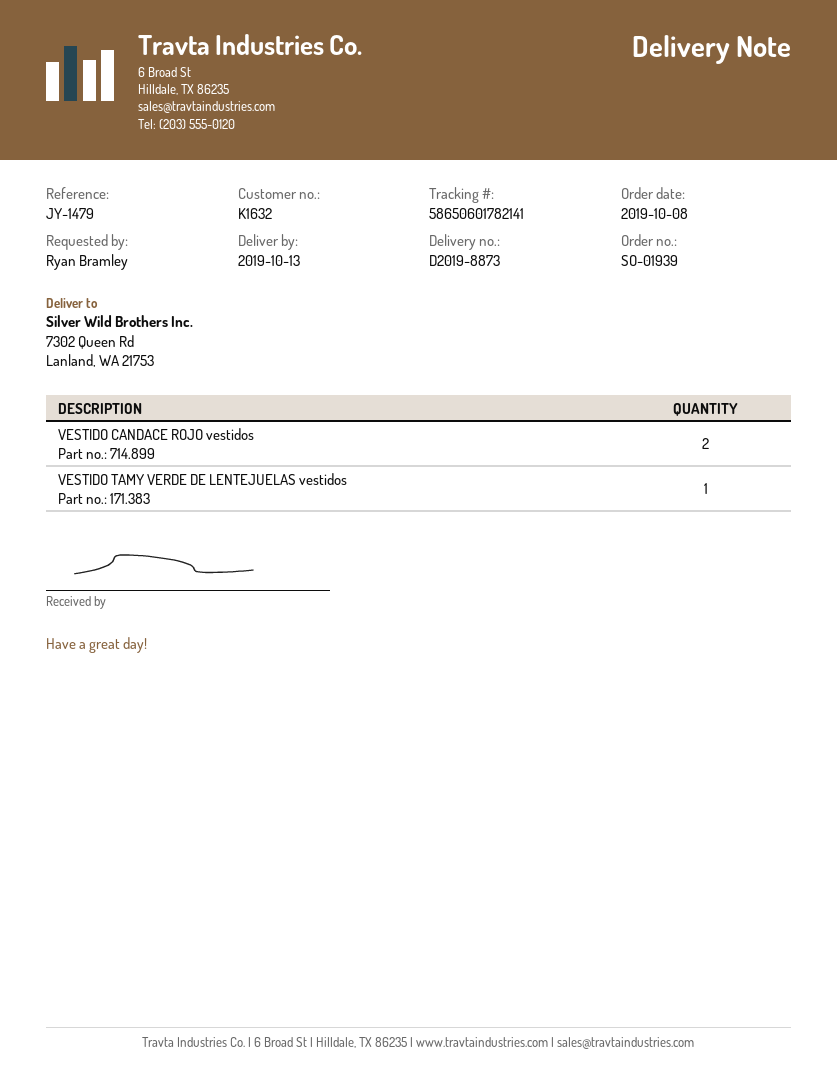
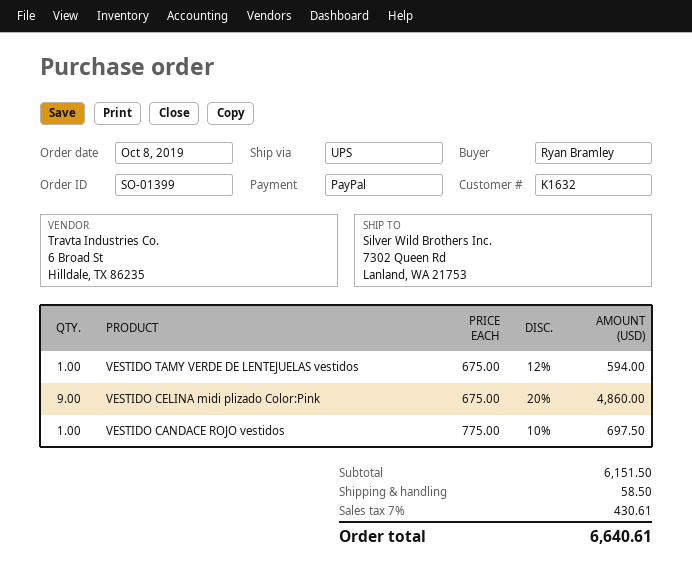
order number: SO-01939 -> SO-01399
VESTIDO CANDACE ROJO vestidos: 2 -> 1
VESTIDO CELINA midi plizado Color:Pink: none -> 9

